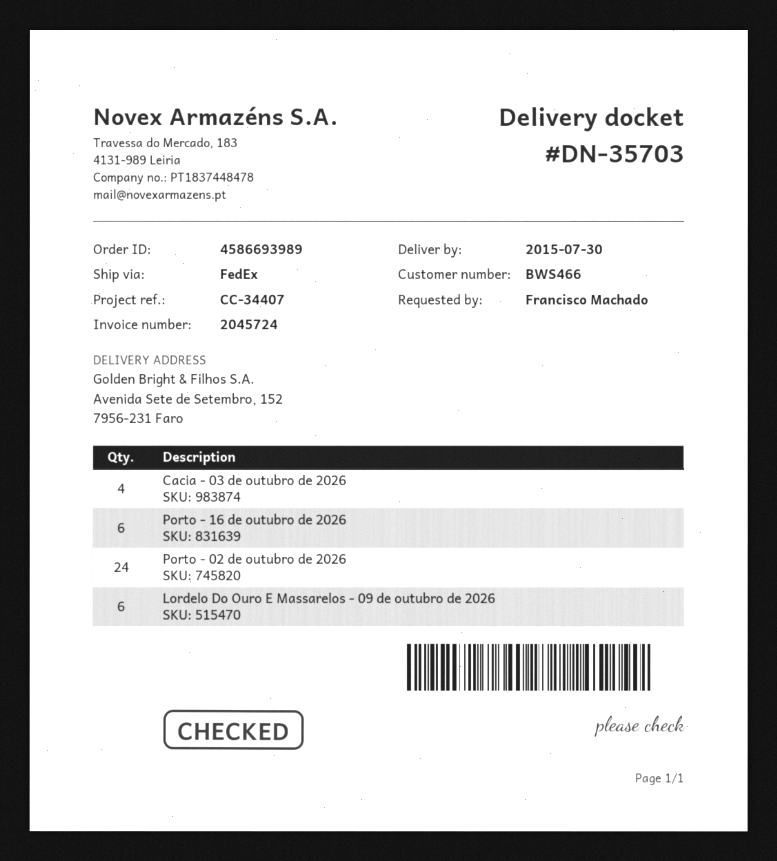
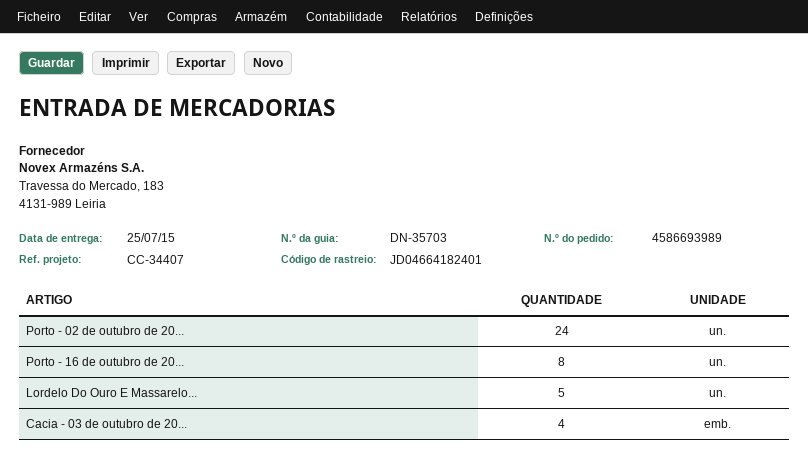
delivery date: 2015-07-30 -> 2015-07-25
Porto - 16 de outubro de 2026: 6 -> 8
Lordelo Do Ouro E Massarelos - 09 de outubro de 2026: 6 -> 5

